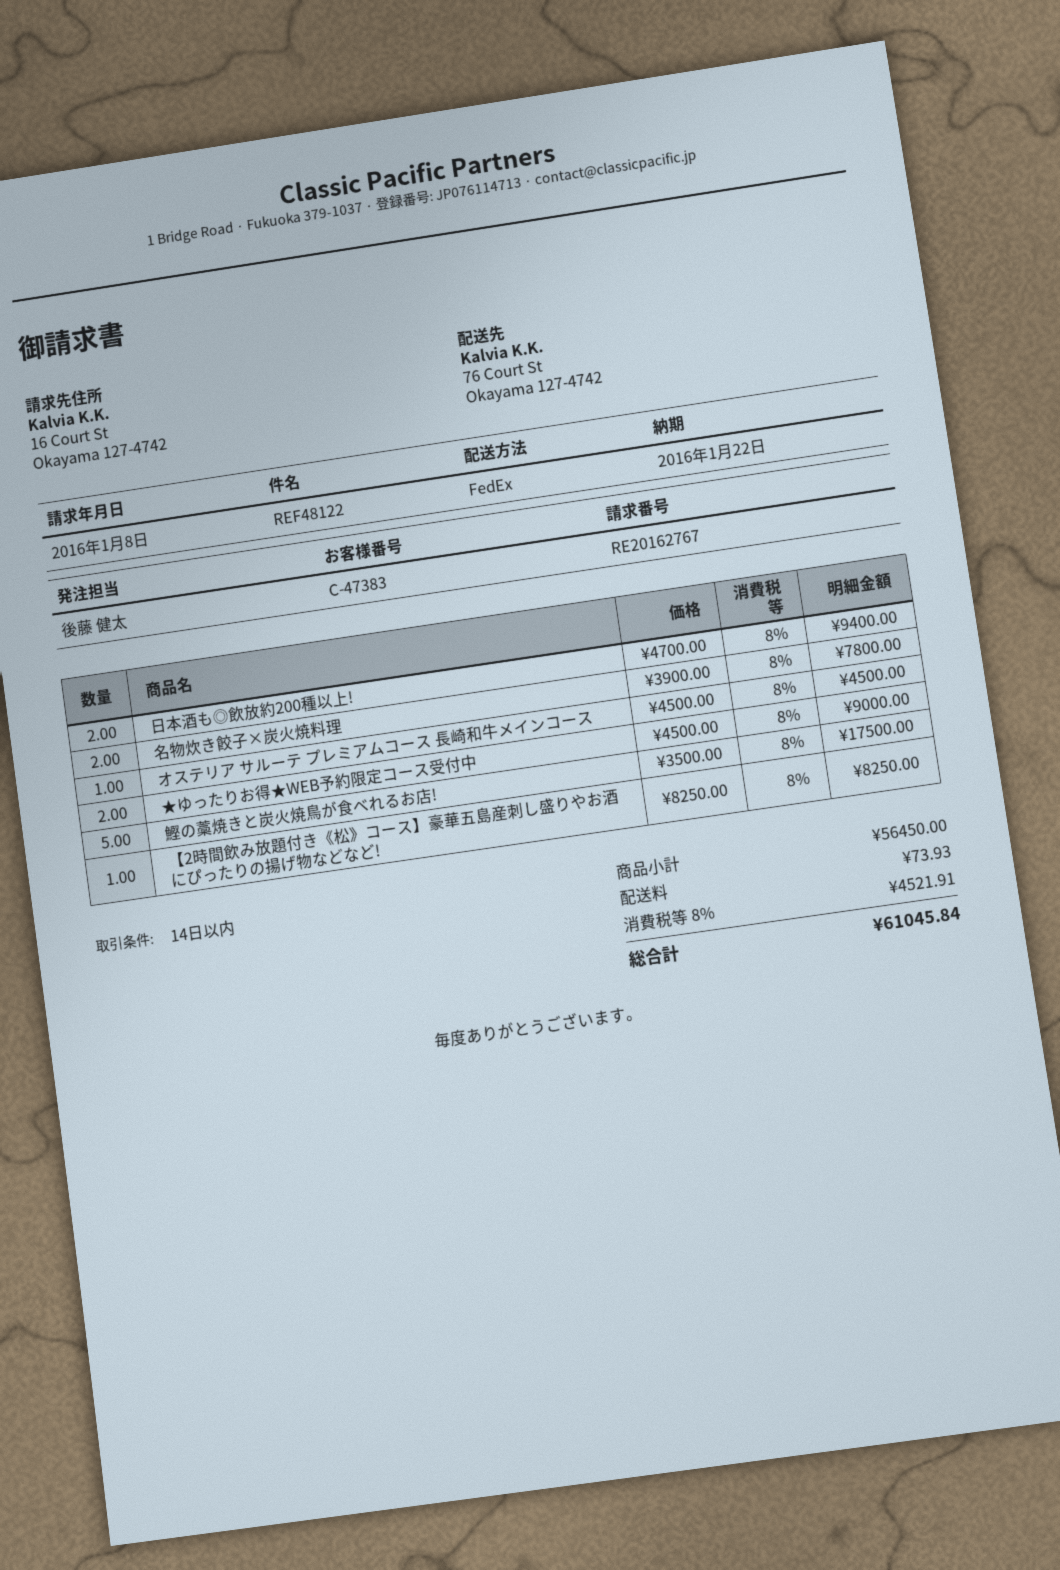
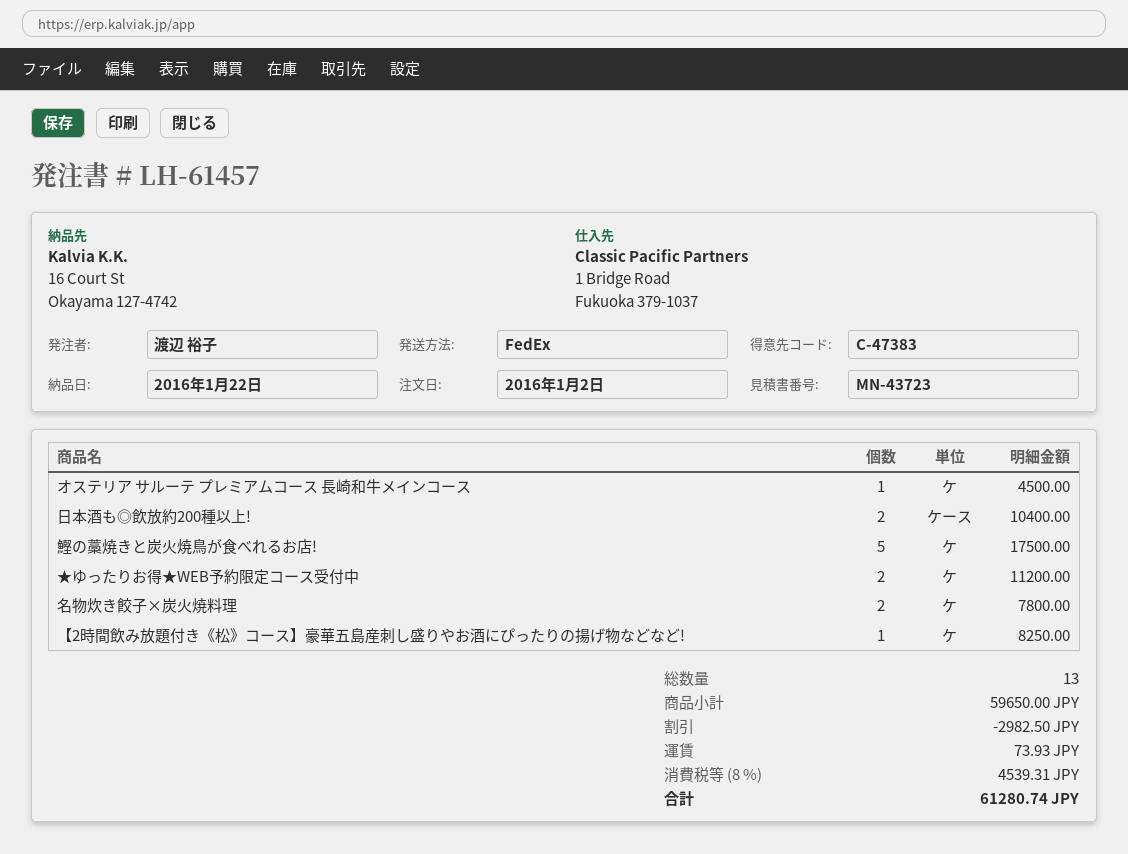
ordered by: 後藤 健太 -> 渡辺 裕子
ship to: 76 Court St, Okayama 127-4742 -> 16 Court St, Okayama 127-4742
日本酒も◎飲放約200種以上!: 2 for 9400.00 -> 2 for 10400.00
★ゆったりお得★WEB予約限定コース受付中: 2 for 9000.00 -> 2 for 11200.00
subtotal: 56450.00 -> 59650.00
discount: none -> 2982.50
tax: 8% = 4521.91 -> 8% = 4539.31
total: 61045.84 -> 61280.74

